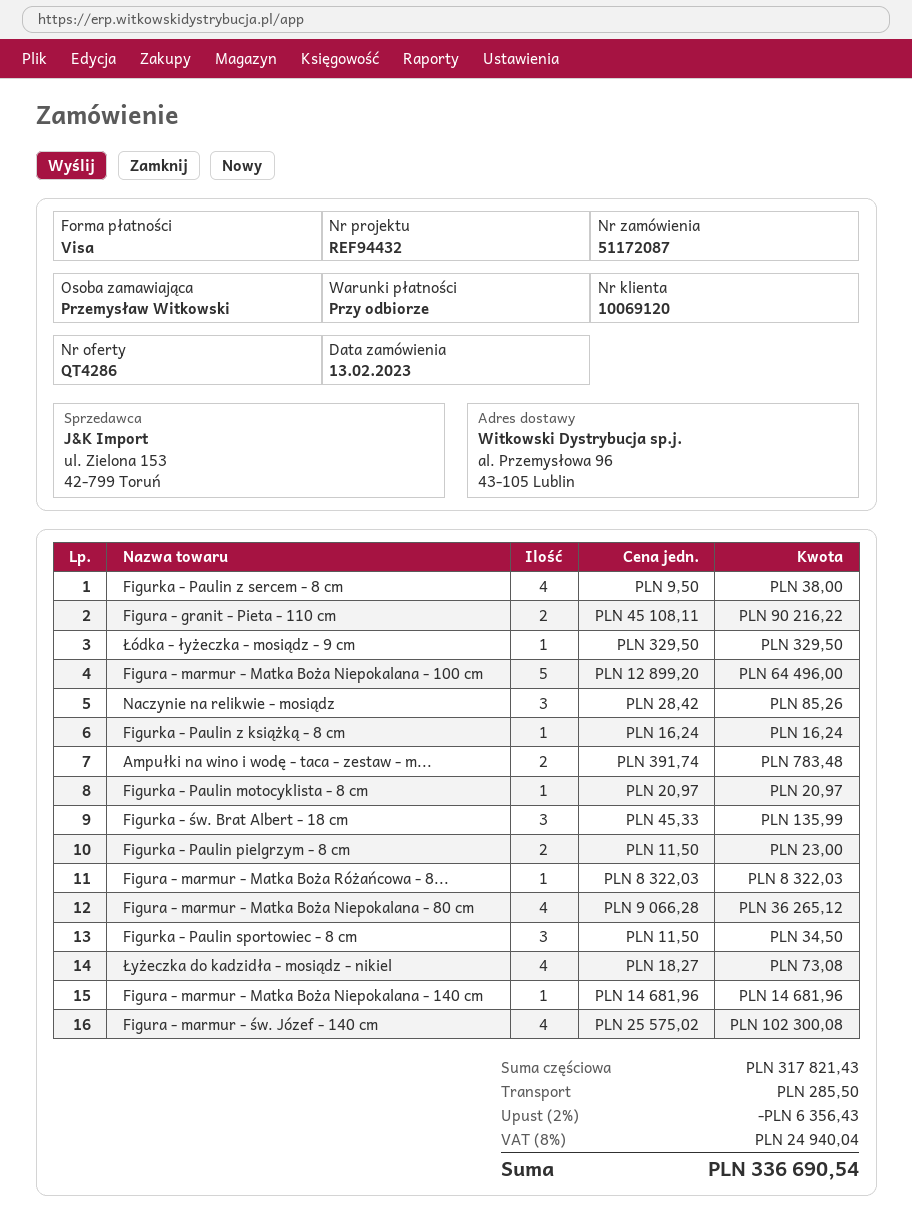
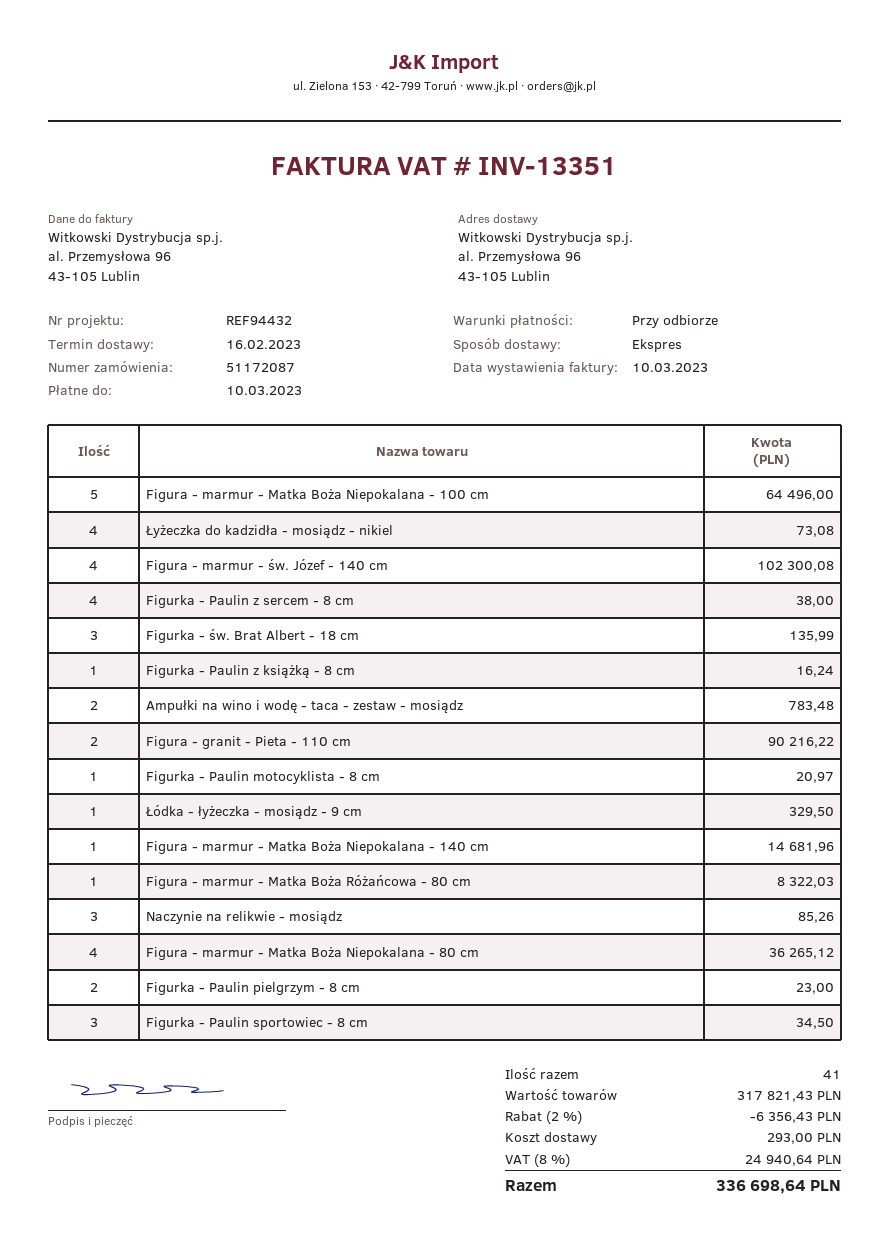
shipping: 285.50 -> 293.00
tax: 8% = 24940.04 -> 8% = 24940.64
total: 336690.54 -> 336698.64

